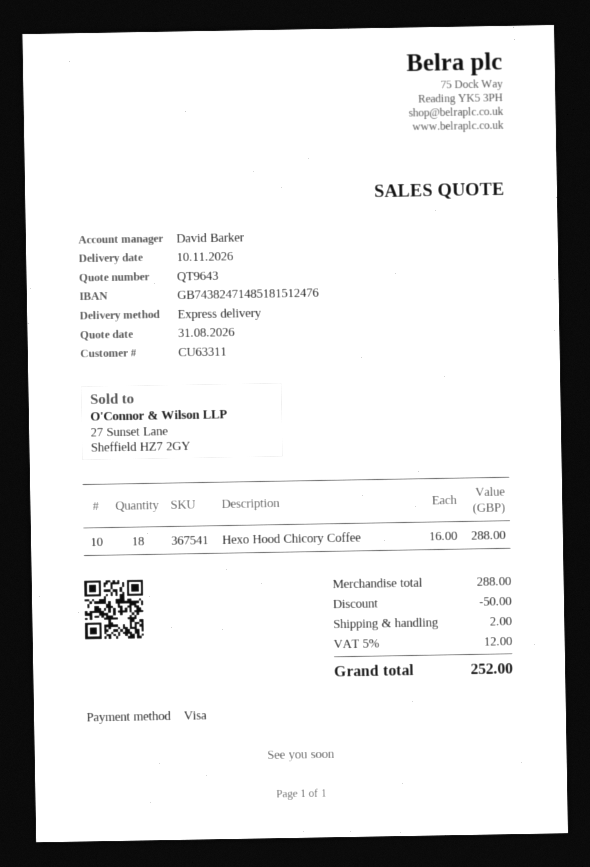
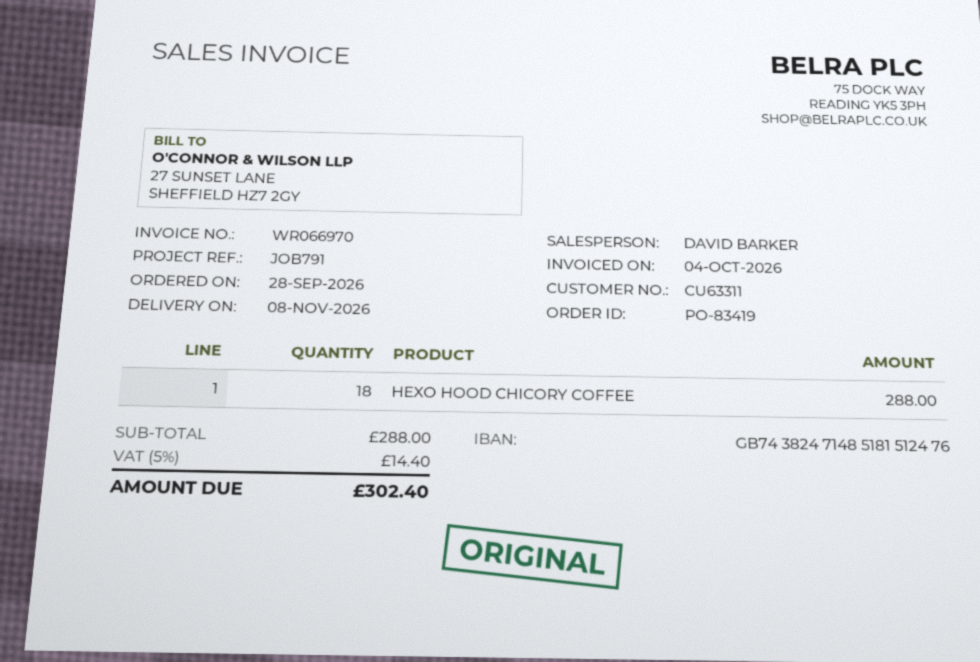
delivery date: 2026-11-10 -> 2026-11-08
discount: 50.00 -> none
shipping: 2.00 -> none
tax: 5% = 12.00 -> 5% = 14.40
total: 252.00 -> 302.40

